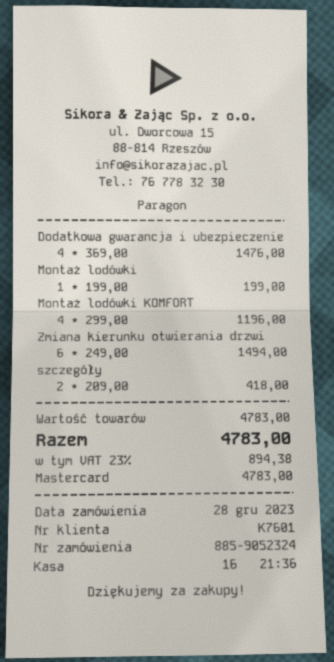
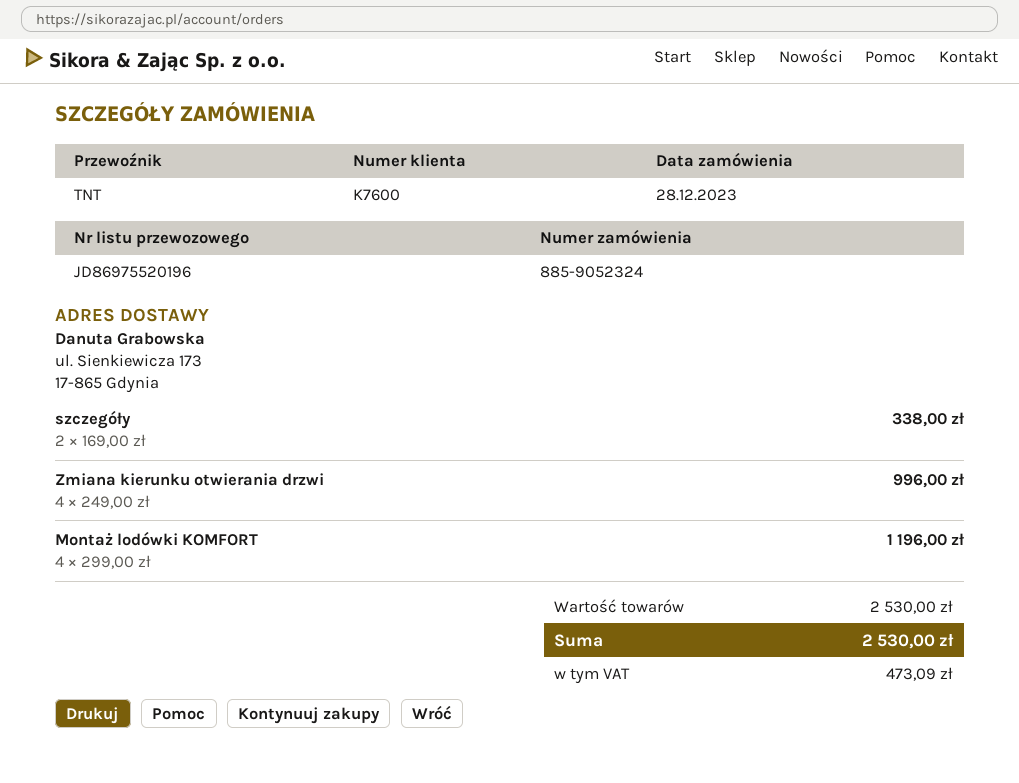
customer number: K7601 -> K7600
Dodatkowa gwarancja i ubezpieczenie: 4 x 369.00 = 1476.00 -> none
Montaż lodówki: 1 x 199.00 = 199.00 -> none
Zmiana kierunku otwierania drzwi: 6 x 249.00 = 1494.00 -> 4 x 249.00 = 996.00
szczegóły: 2 x 209.00 = 418.00 -> 2 x 169.00 = 338.00
subtotal: 4783.00 -> 2530.00
tax: 894.38 -> 473.09
total: 4783.00 -> 2530.00

